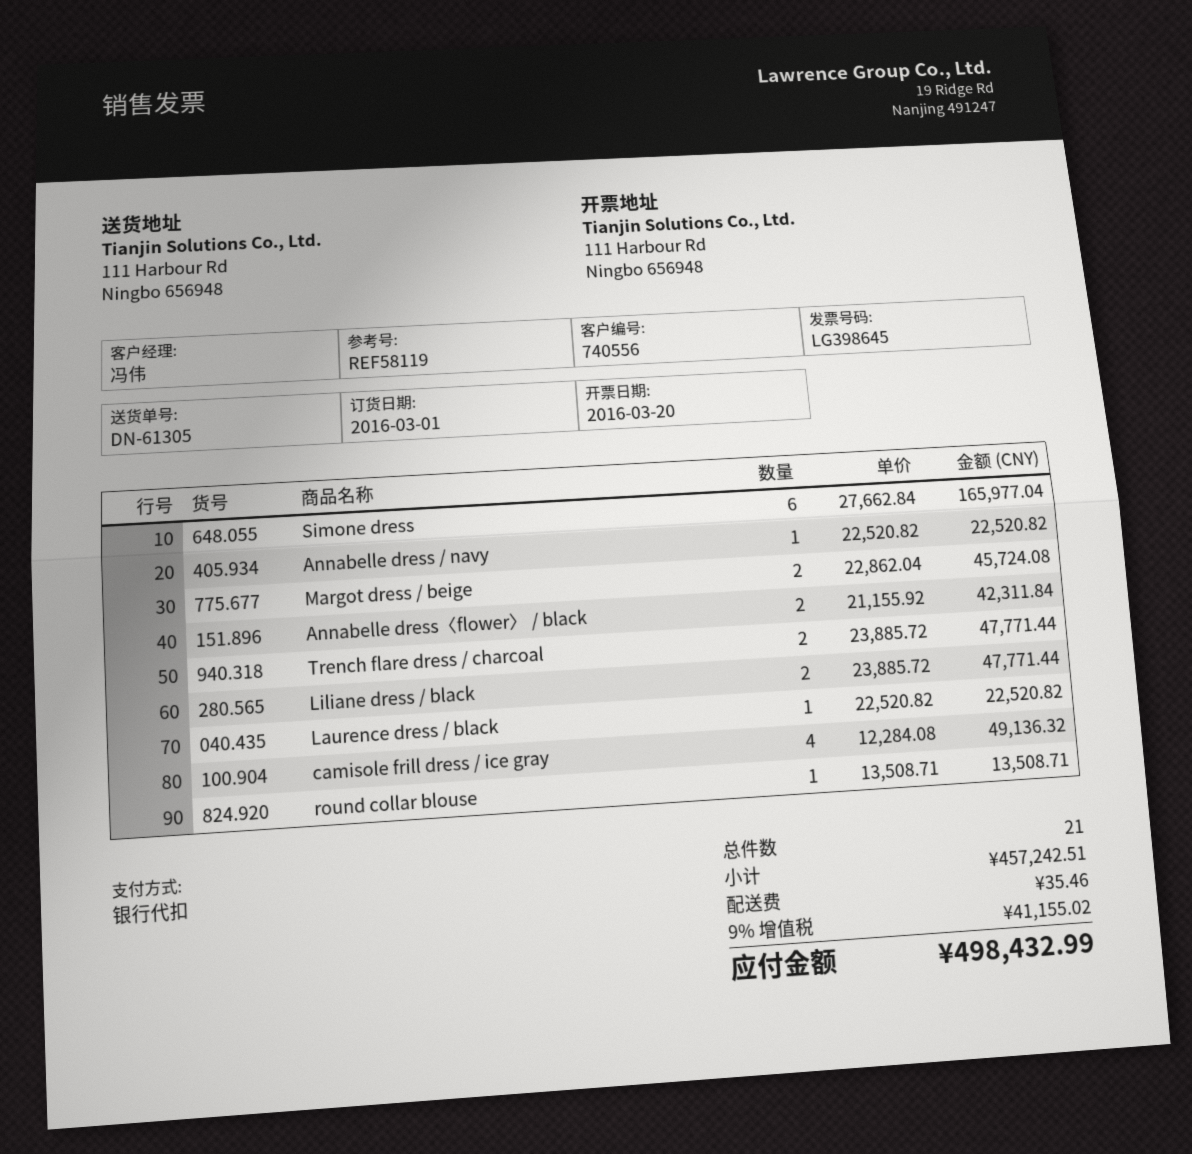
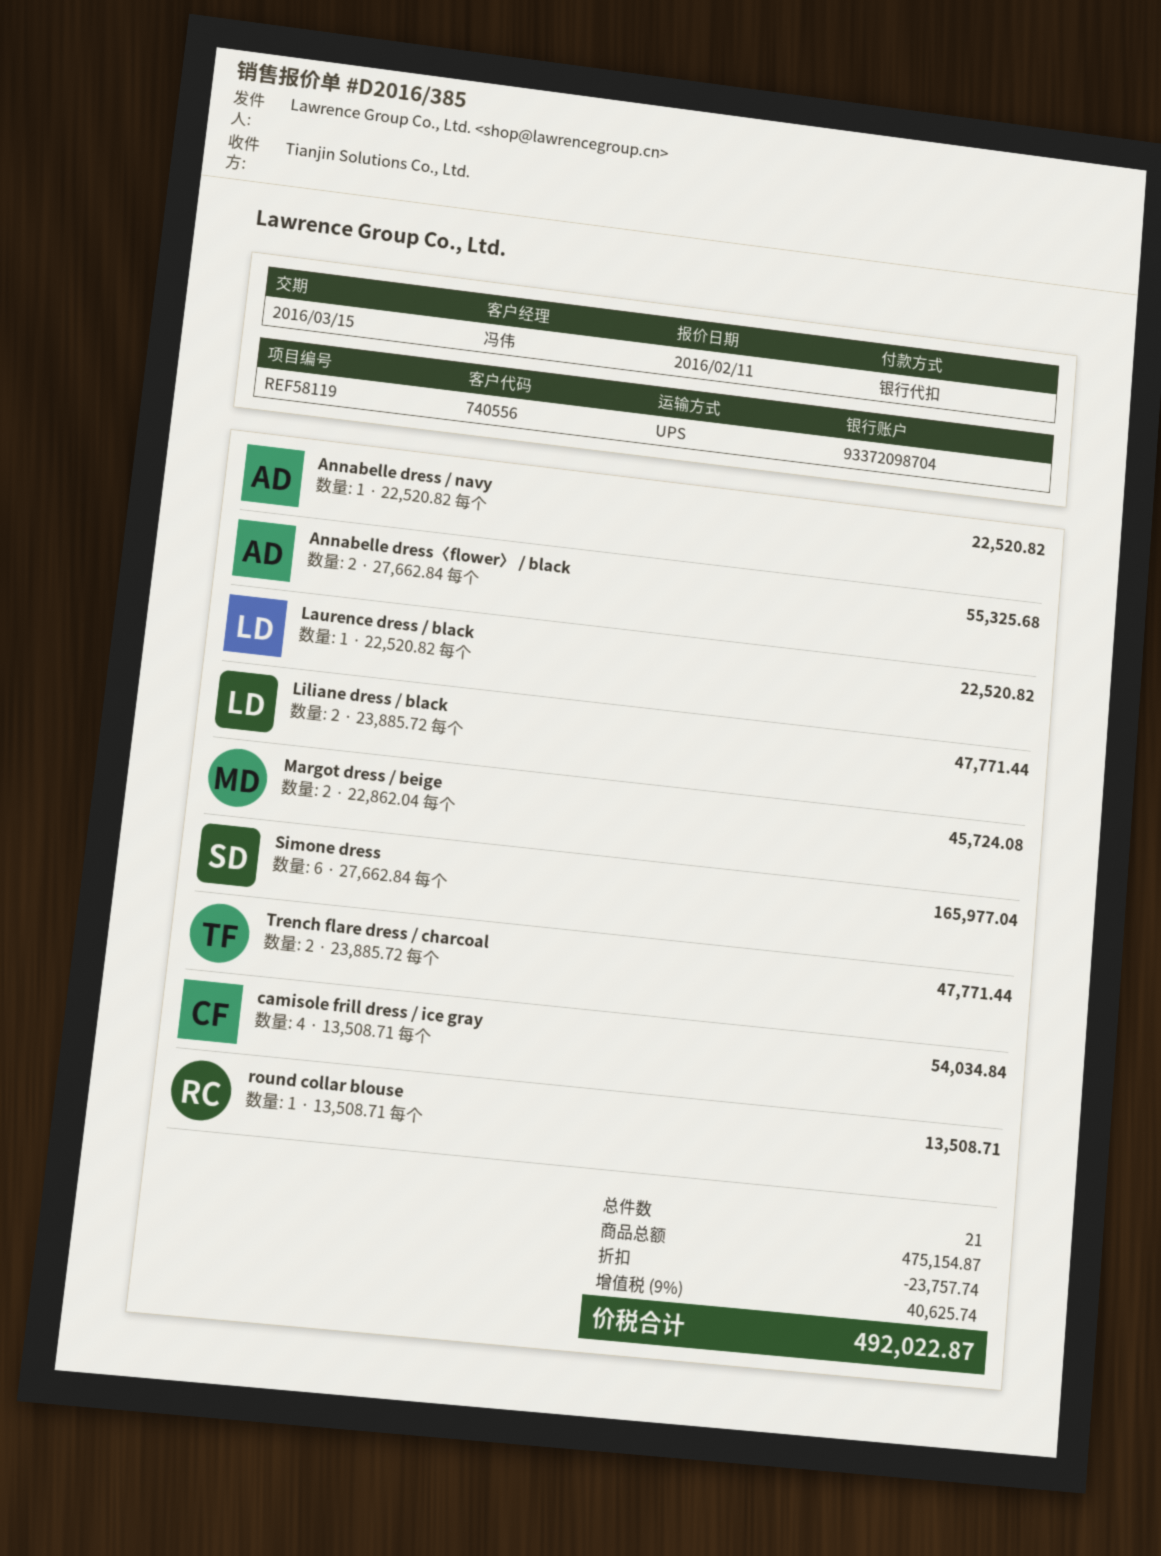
Annabelle dress〈flower〉 / black: 2 x 21155.92 = 42311.84 -> 2 x 27662.84 = 55325.68
camisole frill dress / ice gray: 4 x 12284.08 = 49136.32 -> 4 x 13508.71 = 54034.84
subtotal: 457242.51 -> 475154.87
discount: none -> 23757.74
shipping: 35.46 -> none
tax: 9% = 41155.02 -> 9% = 40625.74
total: 498432.99 -> 492022.87

